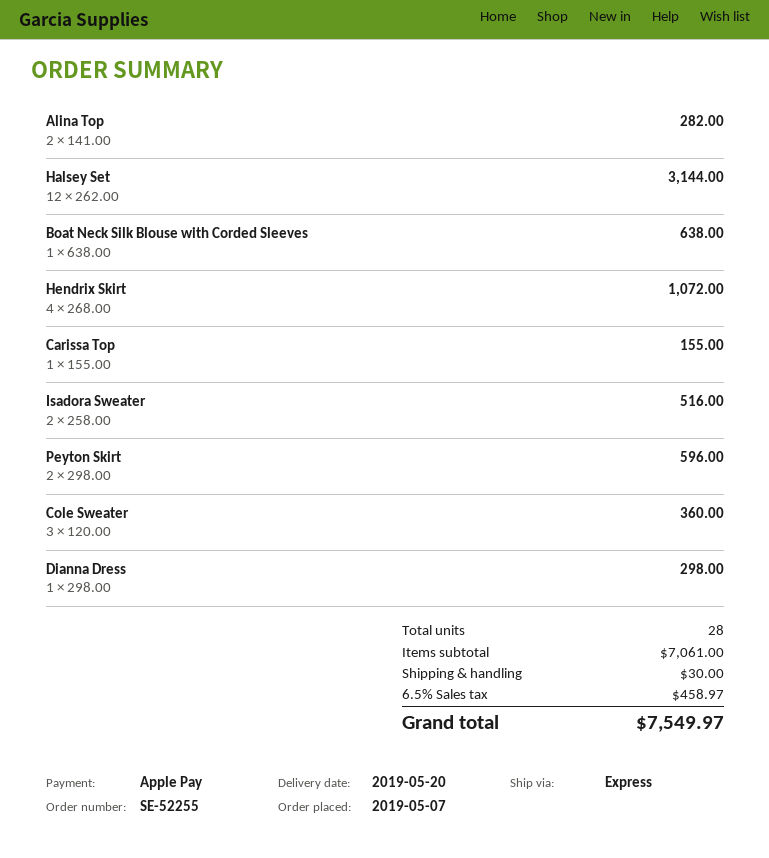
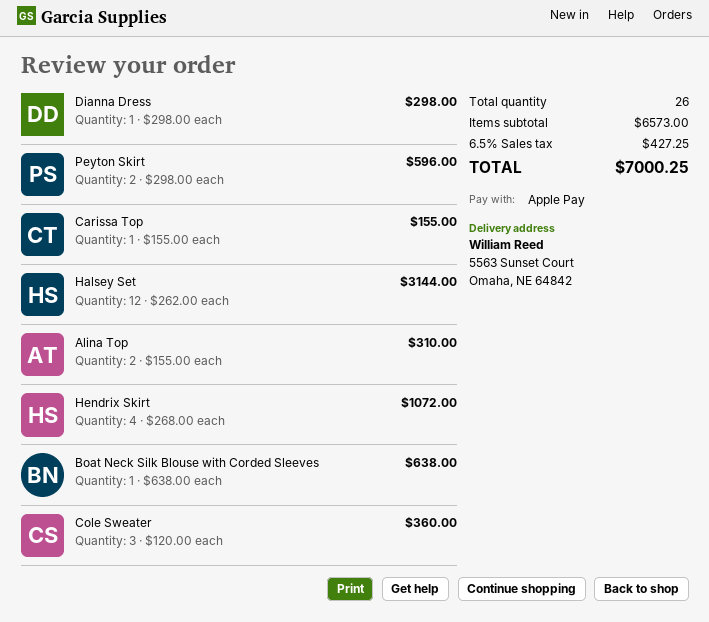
Alina Top: 2 x 141.00 = 282.00 -> 2 x 155.00 = 310.00
Isadora Sweater: 2 x 258.00 = 516.00 -> none
total quantity: 28 -> 26
subtotal: 7061.00 -> 6573.00
shipping: 30.00 -> none
tax: 6.5% = 458.97 -> 6.5% = 427.25
total: 7549.97 -> 7000.25

